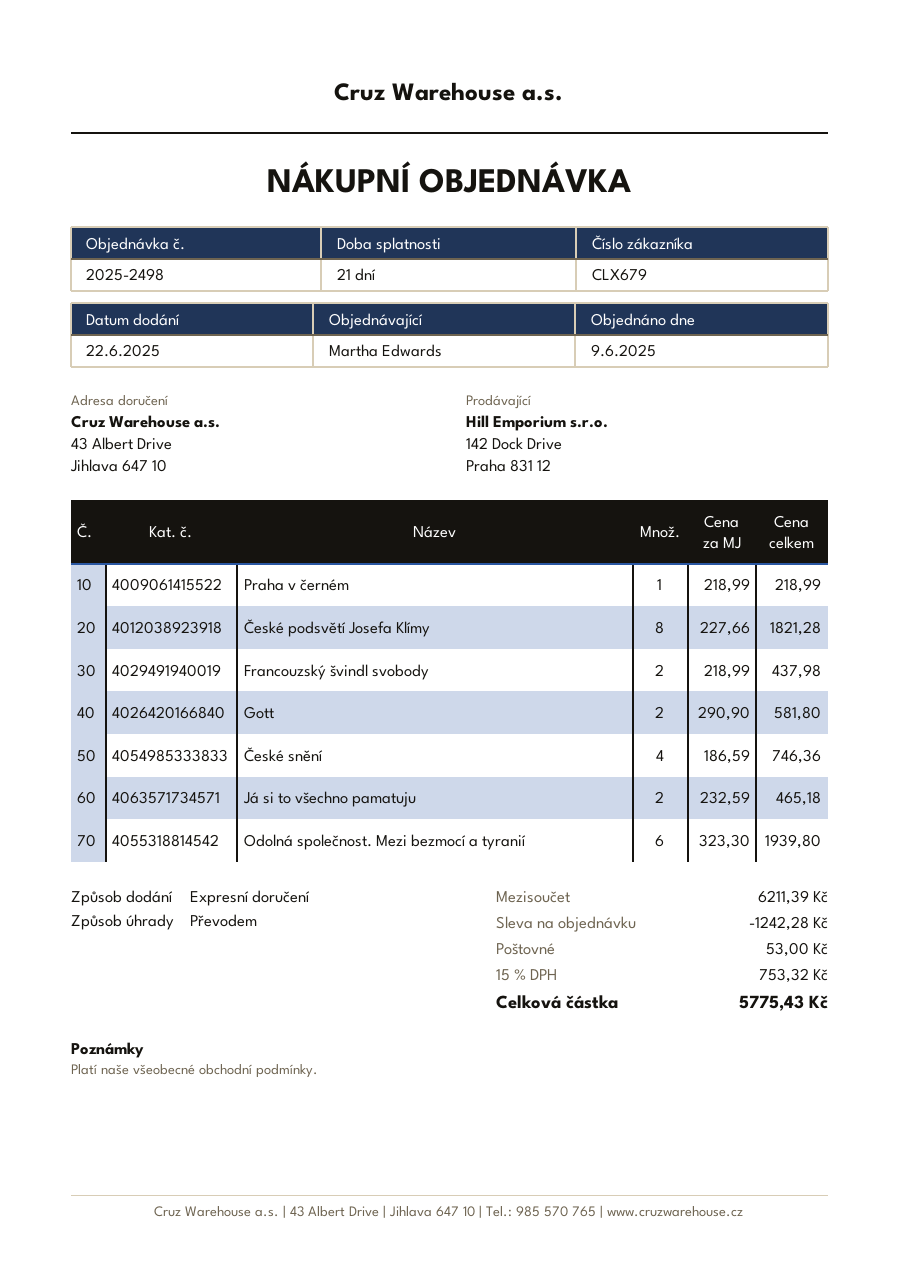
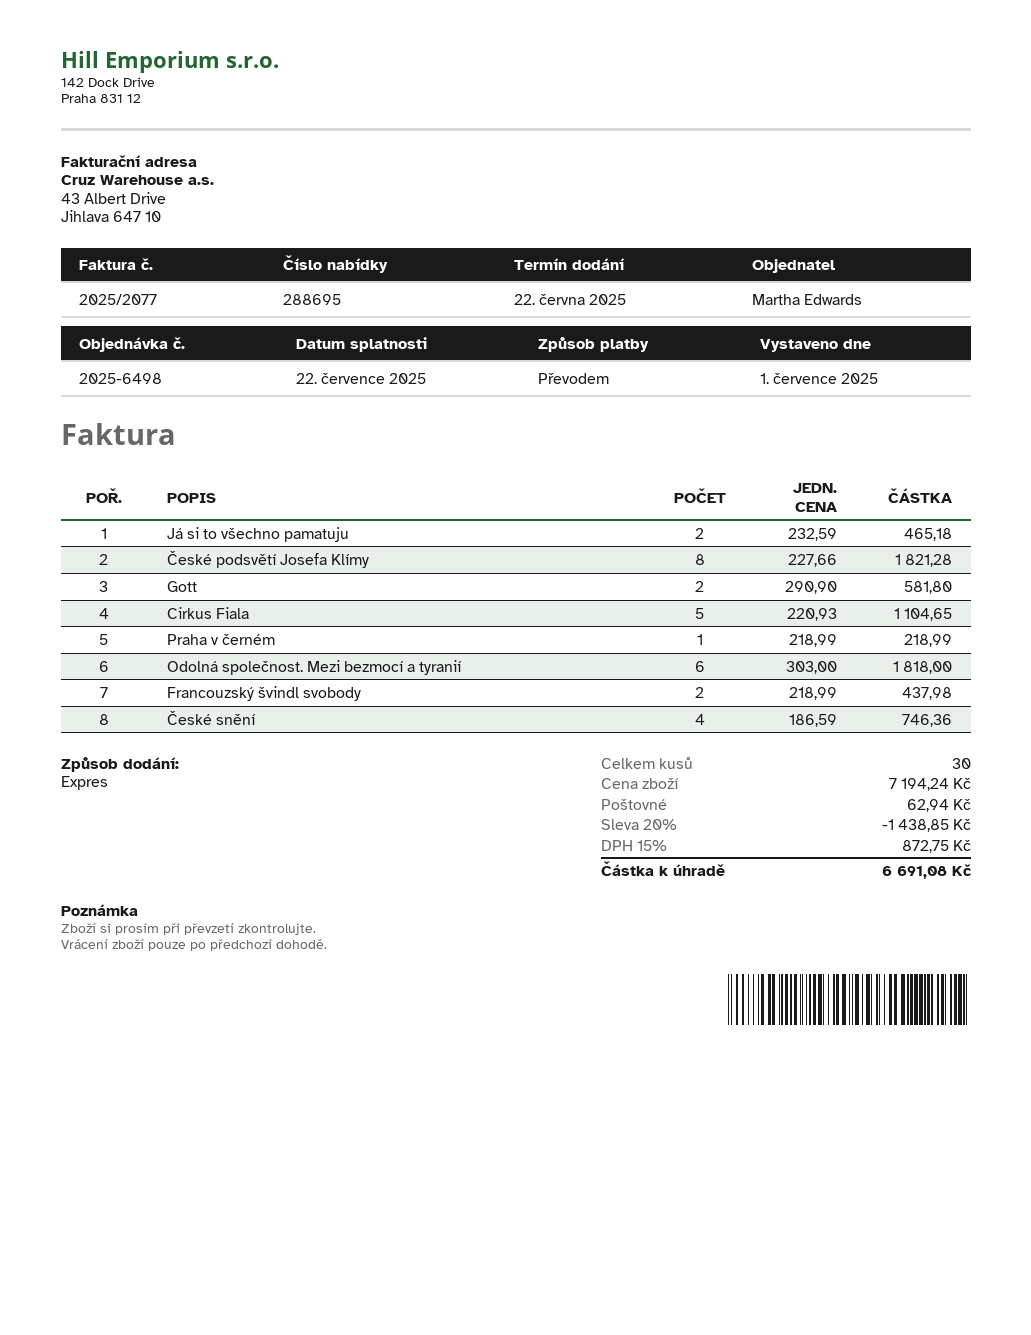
order number: 2025-2498 -> 2025-6498
Odolná společnost. Mezi bezmocí a tyranií: 6 x 323.30 = 1939.80 -> 6 x 303.00 = 1818.00
Cirkus Fiala: none -> 5 x 220.93 = 1104.65
subtotal: 6211.39 -> 7194.24
discount: 1242.28 -> 1438.85
shipping: 53.00 -> 62.94
tax: 15% = 753.32 -> 15% = 872.75
total: 5775.43 -> 6691.08

